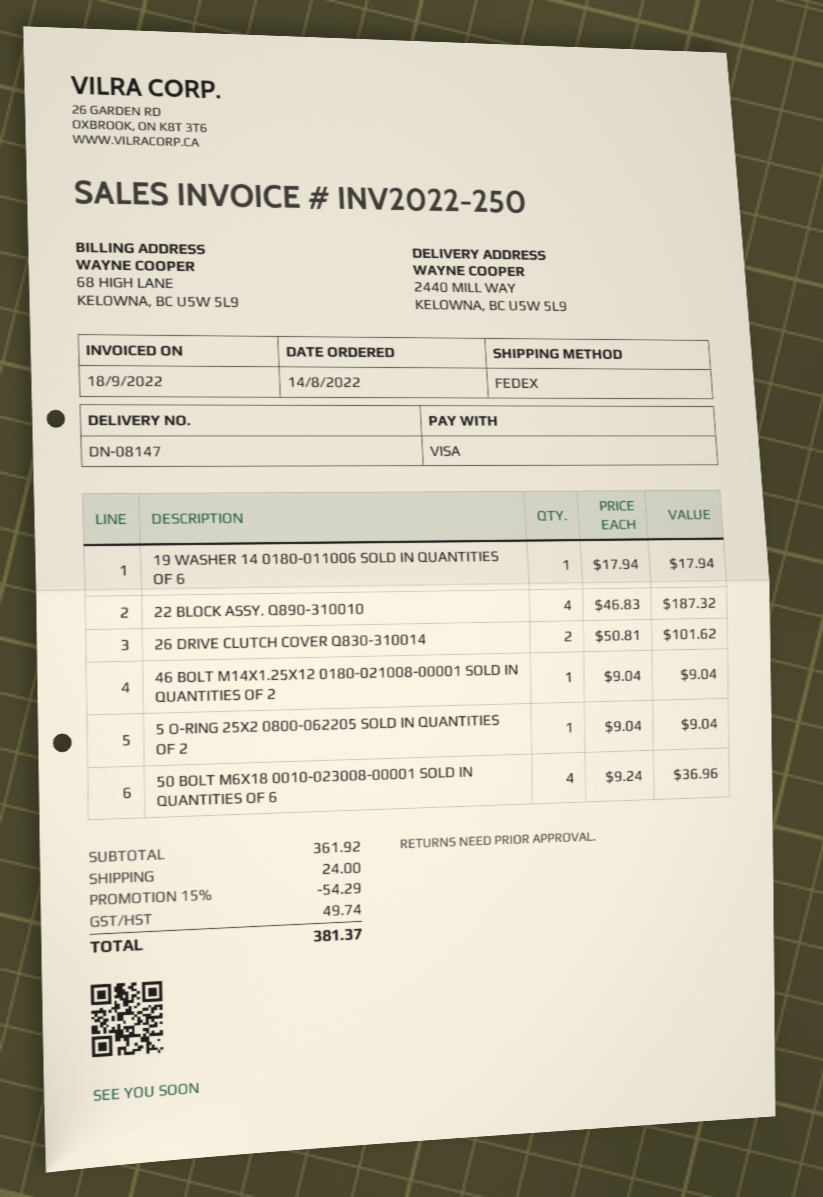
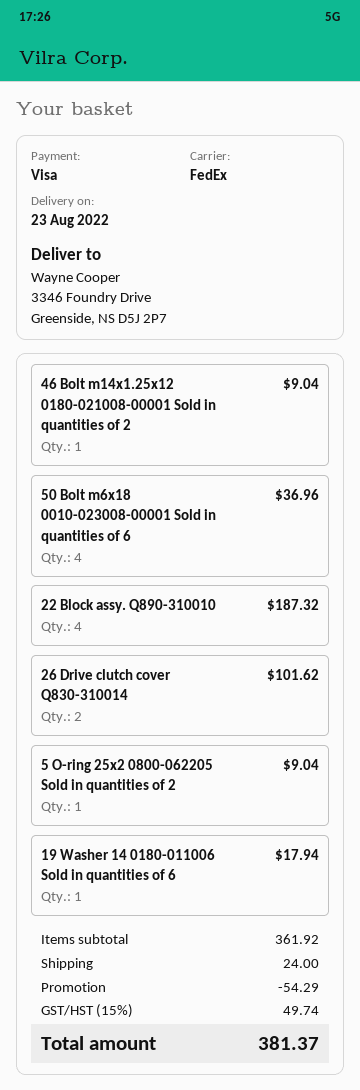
ship to: 2440 MILL WAY, KELOWNA, BC U5W 5L9 -> 3346 Foundry Drive, Greenside, NS D5J 2P7

